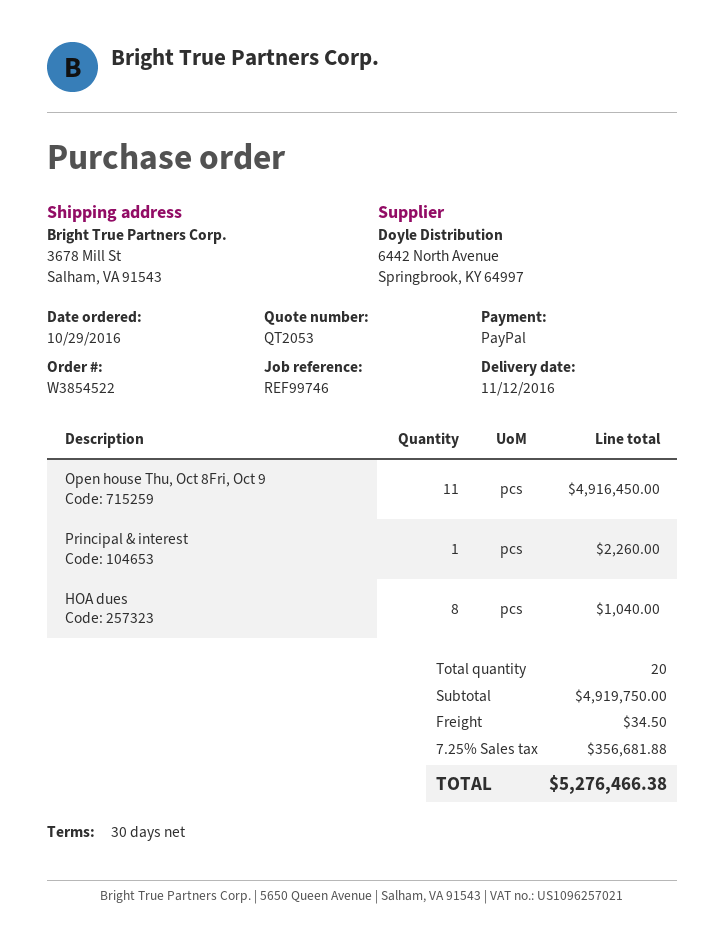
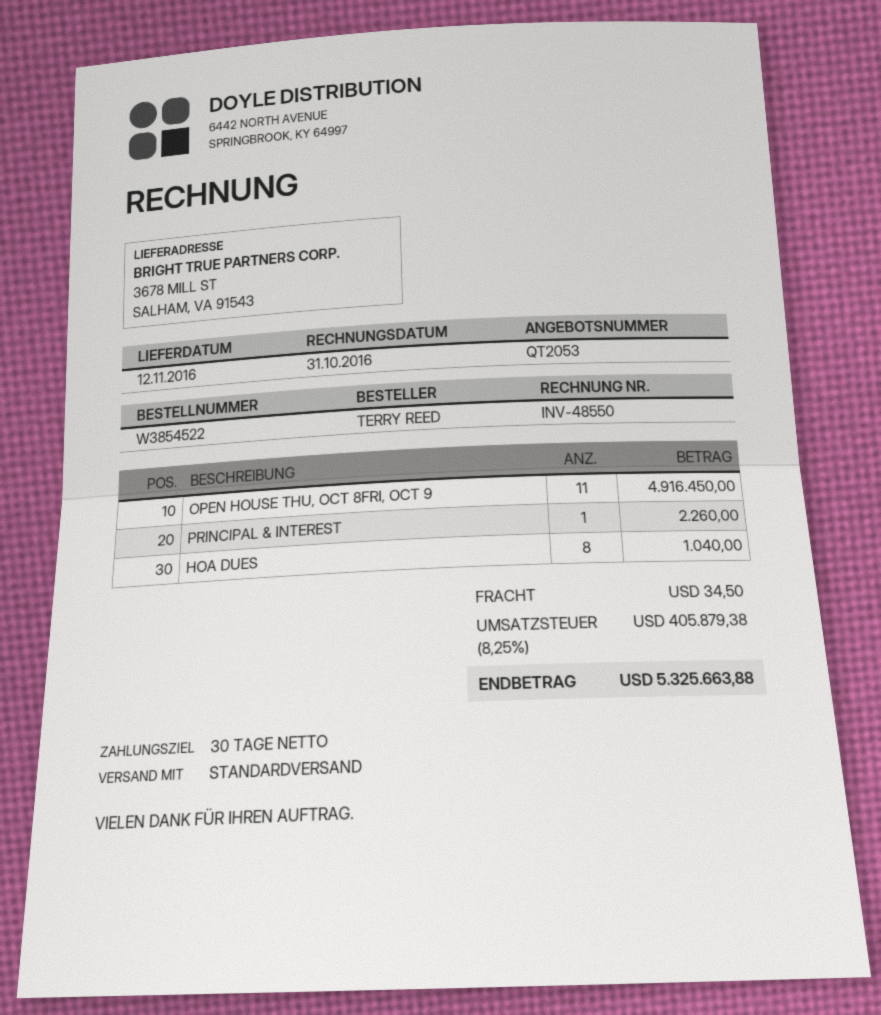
tax: 7.25% = 356681.88 -> 8.25% = 405879.38
total: 5276466.38 -> 5325663.88

